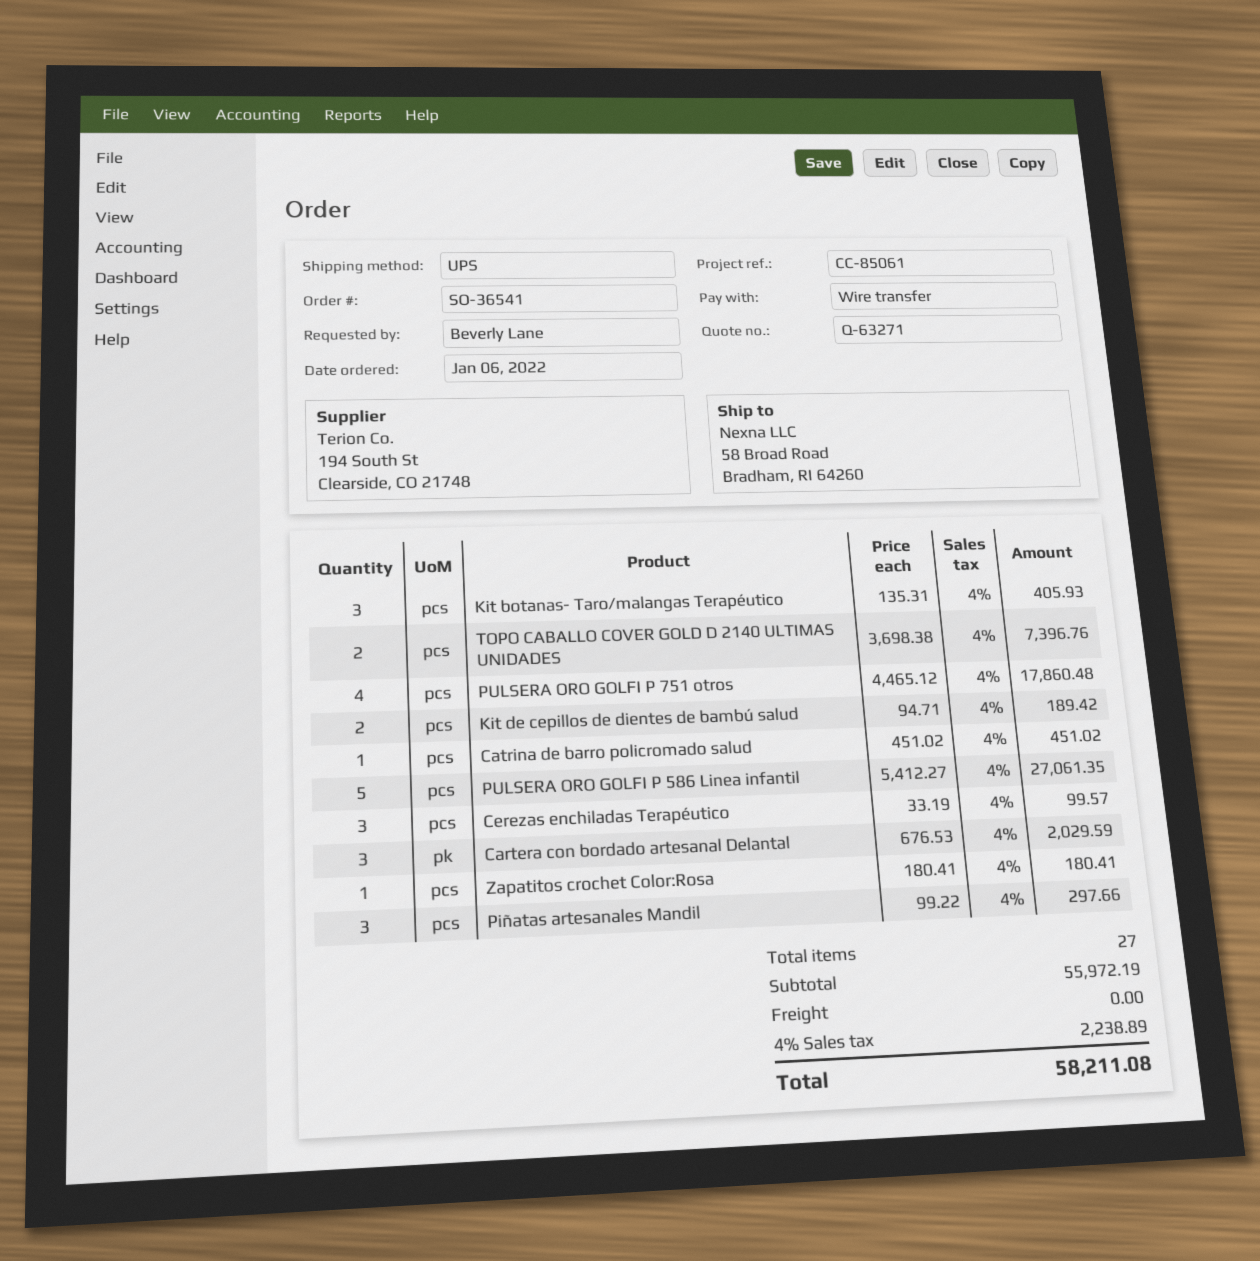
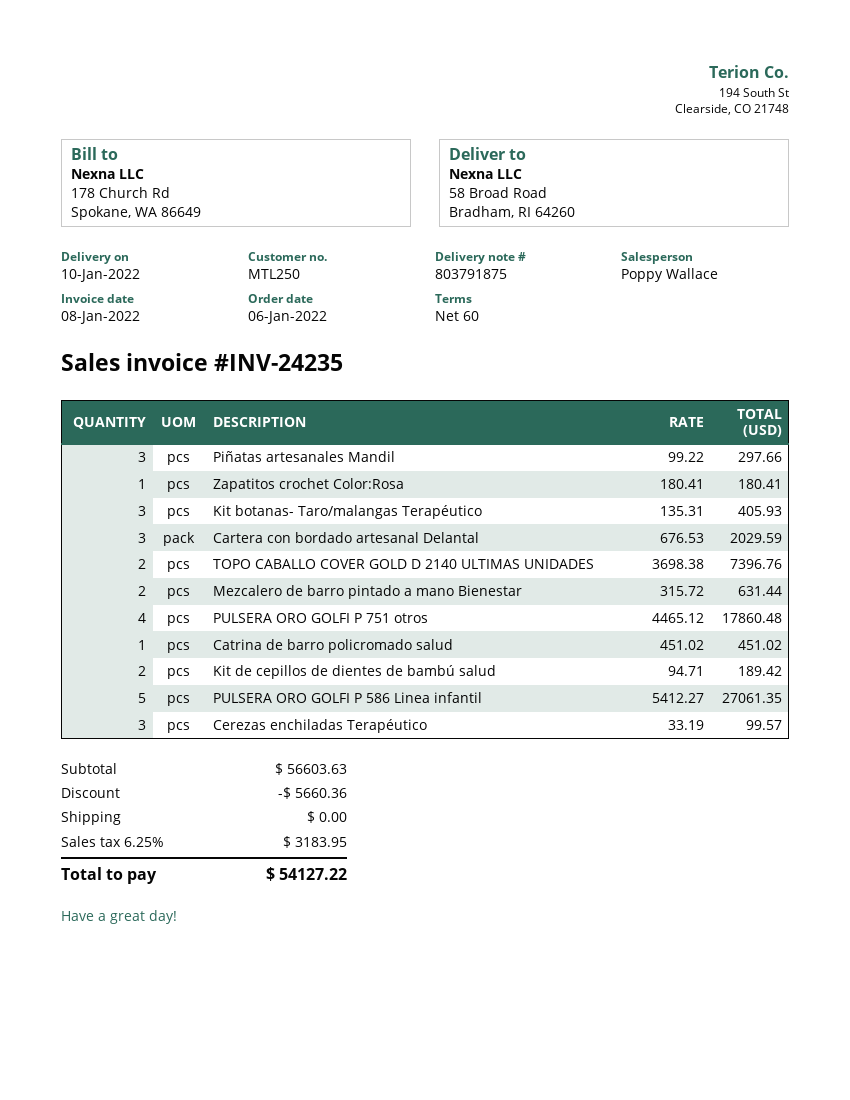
Mezcalero de barro pintado a mano Bienestar: none -> 2 x 315.72 = 631.44
subtotal: 55972.19 -> 56603.63
discount: none -> 5660.36
tax: 4% = 2238.89 -> 6.25% = 3183.95
total: 58211.08 -> 54127.22

